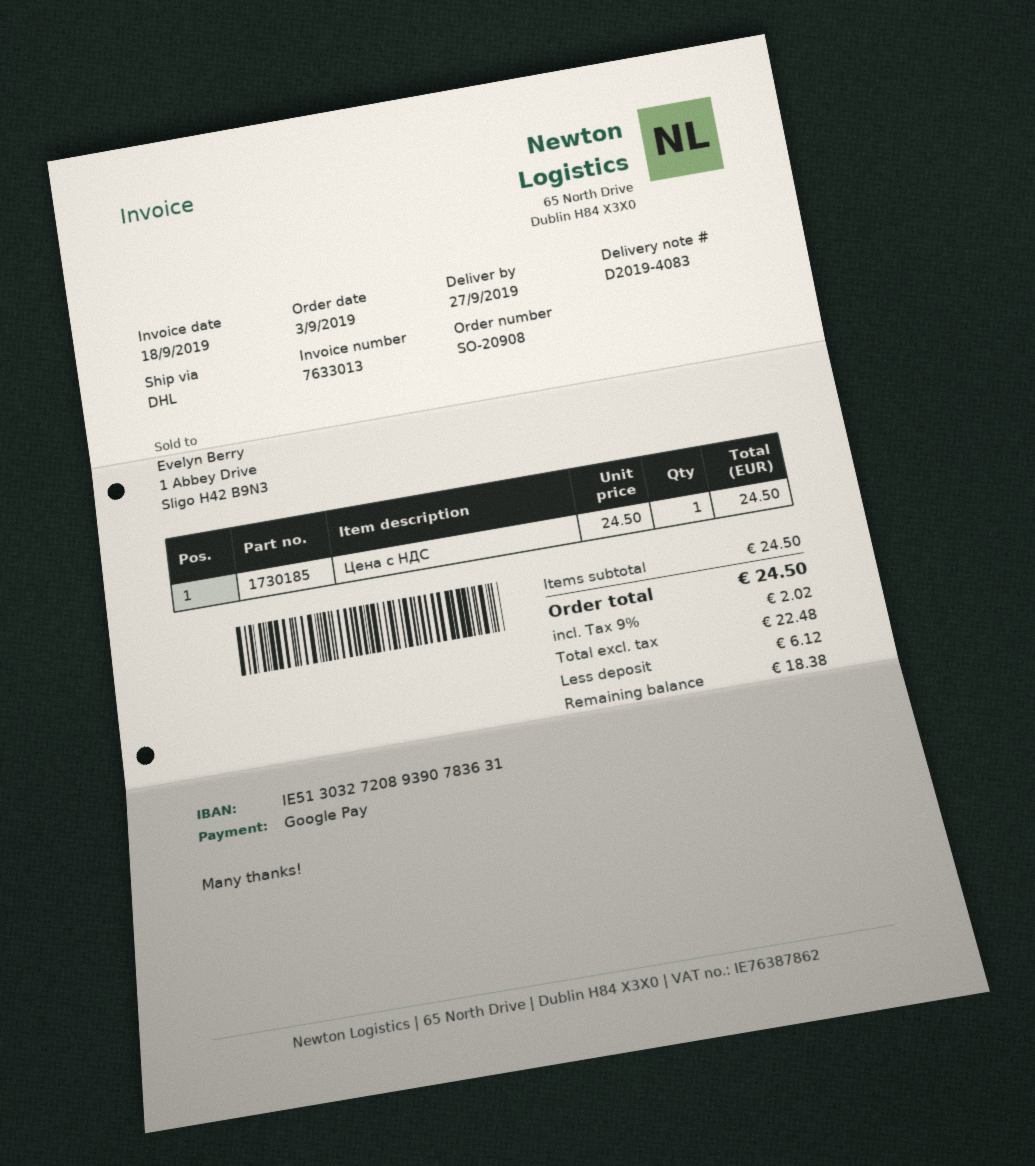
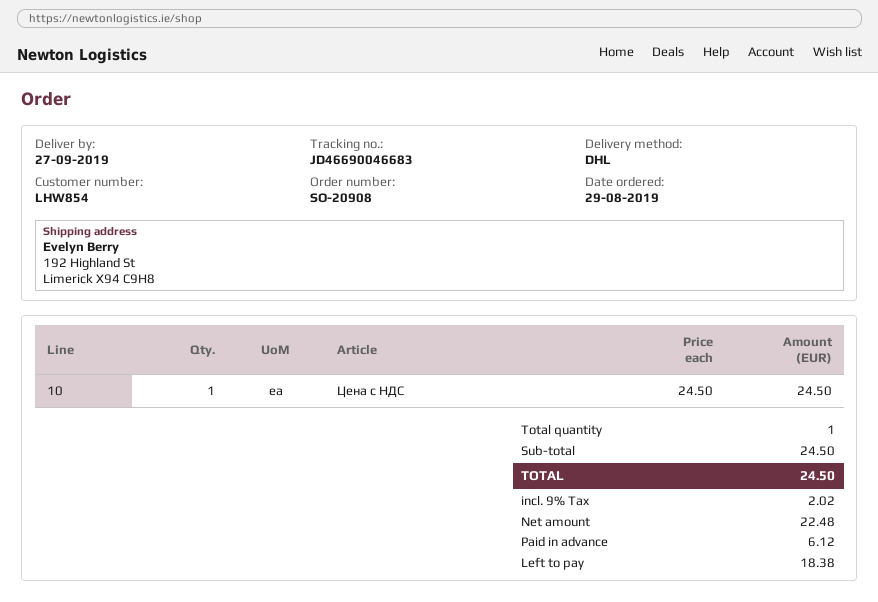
order date: 2019-09-03 -> 2019-08-29

